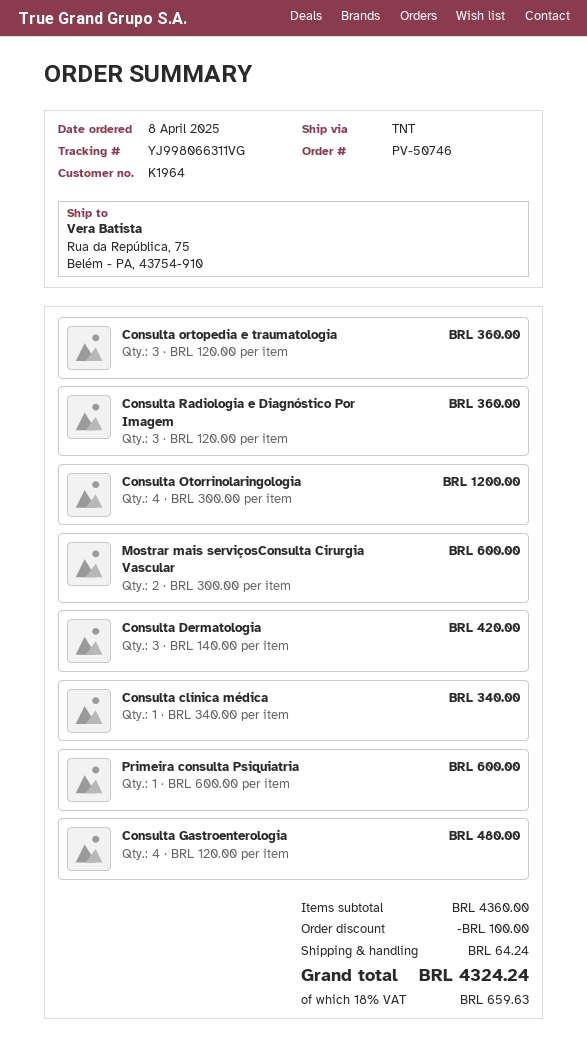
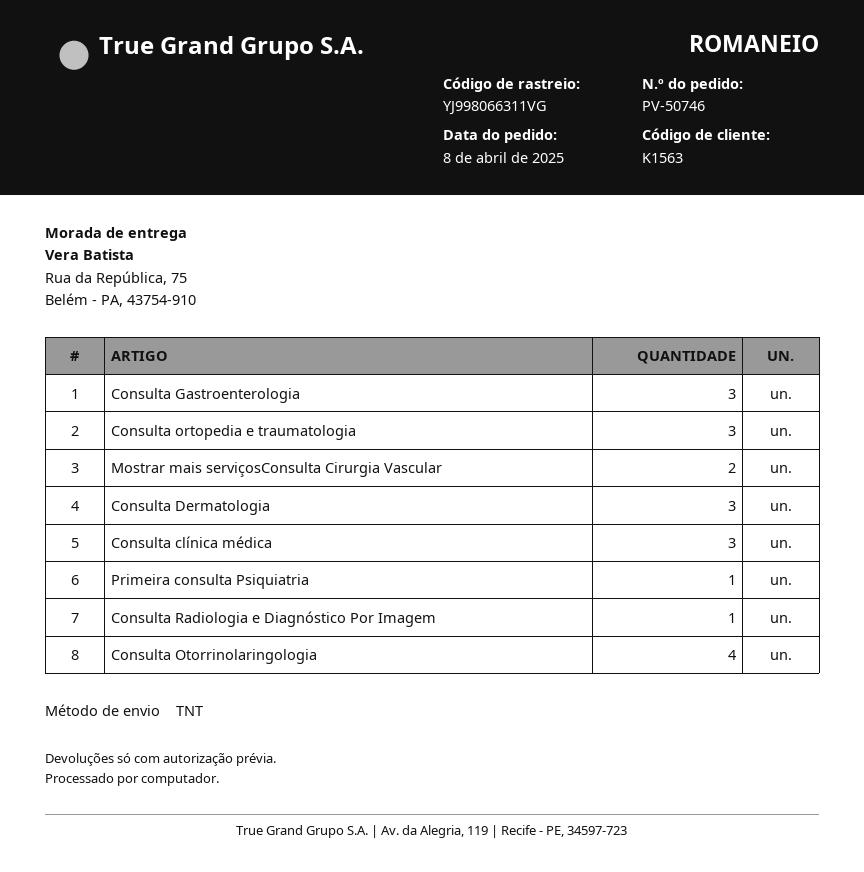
customer number: K1964 -> K1563
Consulta Radiologia e Diagnóstico Por Imagem: 3 -> 1
Consulta clínica médica: 1 -> 3
Consulta Gastroenterologia: 4 -> 3

